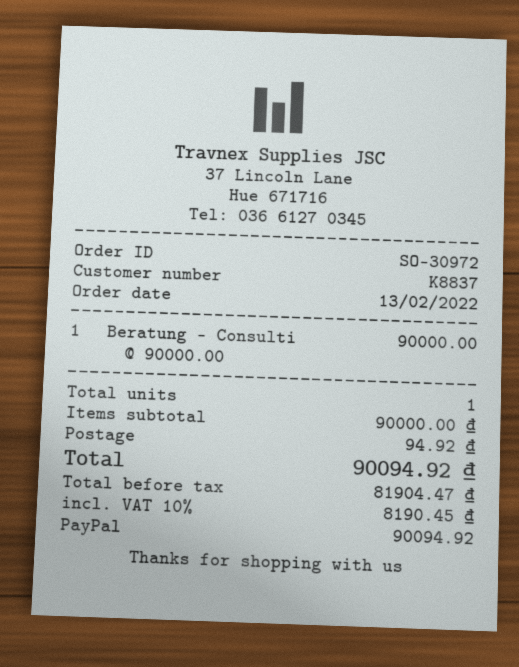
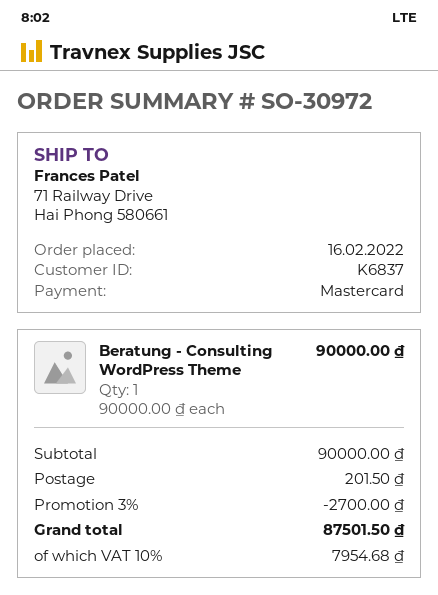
order date: 2022-02-13 -> 2022-02-16
customer number: K8837 -> K6837
payment method: PayPal -> Mastercard
discount: none -> 3% = 2700.00
shipping: 94.92 -> 201.50
tax: 10% = 8190.45 -> 10% = 7954.68
total: 90094.92 -> 87501.50

